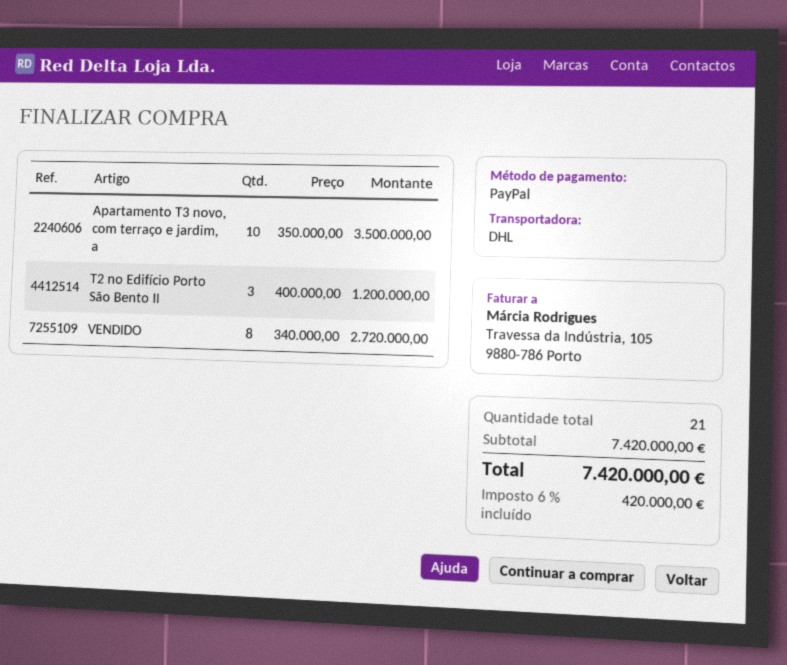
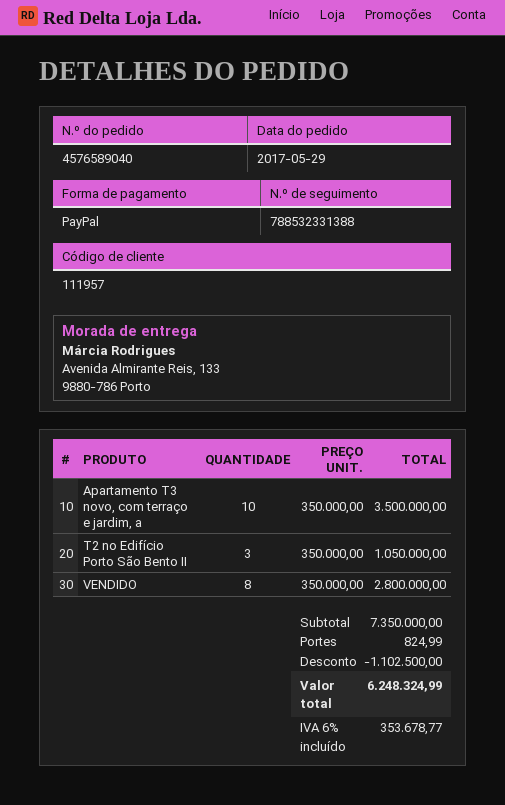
T2 no Edifício Porto São Bento II: 3 x 400000.00 = 1200000.00 -> 3 x 350000.00 = 1050000.00
VENDIDO: 8 x 340000.00 = 2720000.00 -> 8 x 350000.00 = 2800000.00
subtotal: 7420000.00 -> 7350000.00
discount: none -> 1102500.00
shipping: none -> 824.99
tax: 6% = 420000.00 -> 6% = 353678.77
total: 7420000.00 -> 6248324.99

